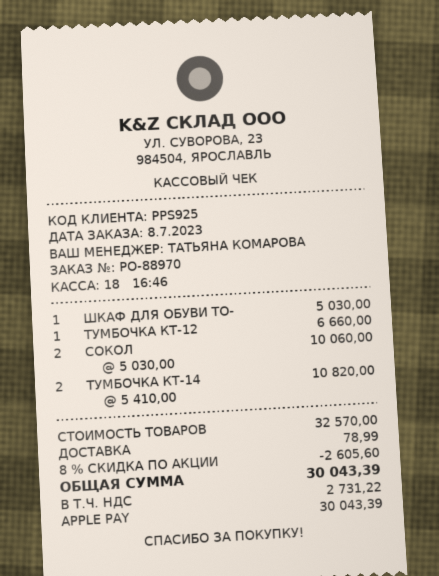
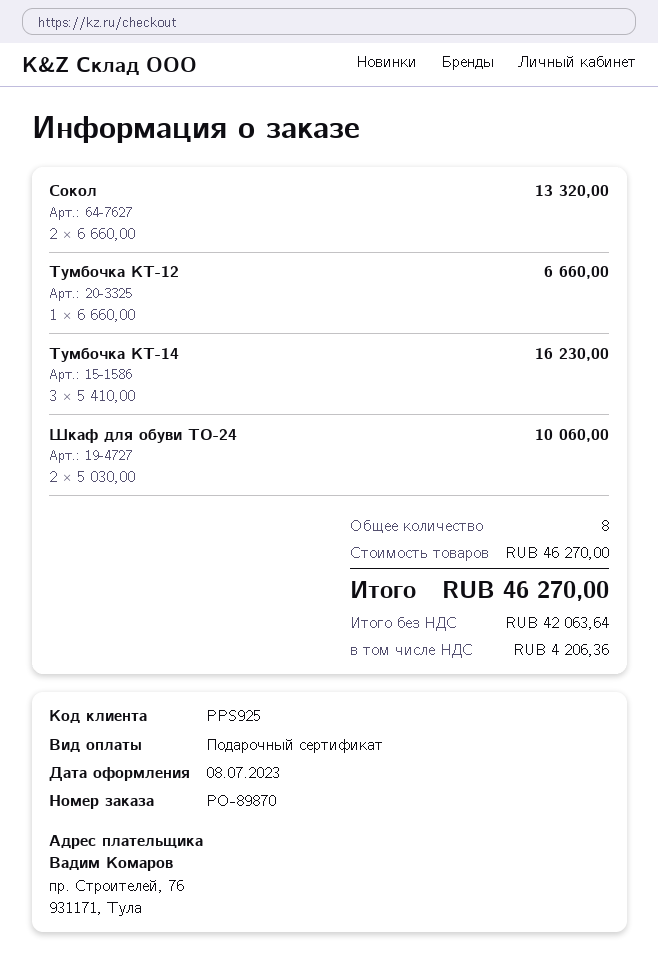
order number: PO-88970 -> PO-89870
payment method: Apple Pay -> gift card
ШКАФ ДЛЯ ОБУВИ ТО-: 1 x 5030.00 = 5030.00 -> 2 x 5030.00 = 10060.00
СОКОЛ: 2 x 5030.00 = 10060.00 -> 2 x 6660.00 = 13320.00
ТУМБОЧКА КТ-14: 2 x 5410.00 = 10820.00 -> 3 x 5410.00 = 16230.00
subtotal: 32570.00 -> 46270.00
discount: 8% = 2605.60 -> none
shipping: 78.99 -> none
tax: 2731.22 -> 4206.36
total: 30043.39 -> 46270.00

